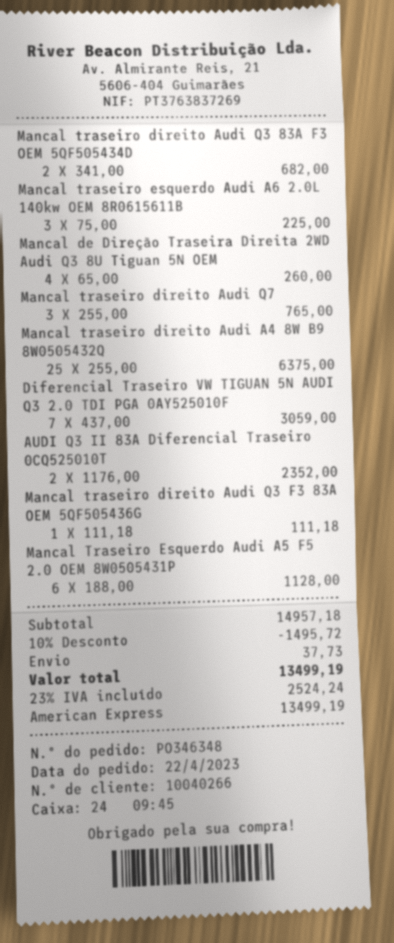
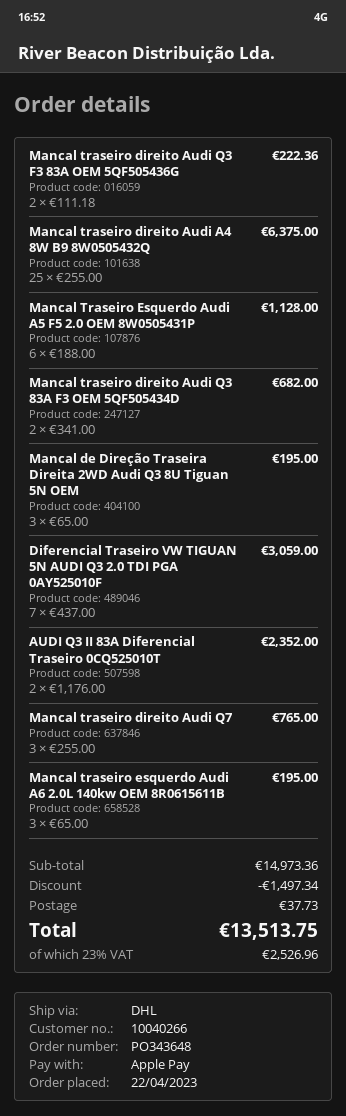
order number: PO346348 -> PO343648
payment method: American Express -> Apple Pay
Mancal traseiro esquerdo Audi A6 2.0L 140kw OEM 8R0615611B: 3 x 75.00 = 225.00 -> 3 x 65.00 = 195.00
Mancal de Direção Traseira Direita 2WD Audi Q3 8U Tiguan 5N OEM: 4 x 65.00 = 260.00 -> 3 x 65.00 = 195.00
Mancal traseiro direito Audi Q3 F3 83A OEM 5QF505436G: 1 x 111.18 = 111.18 -> 2 x 111.18 = 222.36
subtotal: 14957.18 -> 14973.36
discount: 1495.72 -> 1497.34
tax: 23% = 2524.24 -> 23% = 2526.96
total: 13499.19 -> 13513.75

